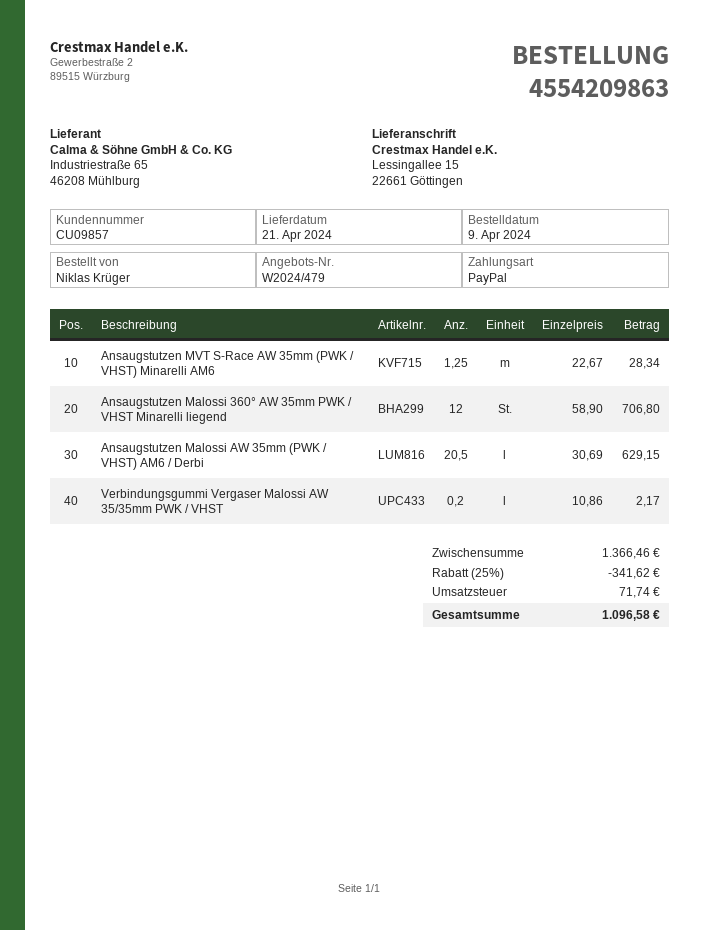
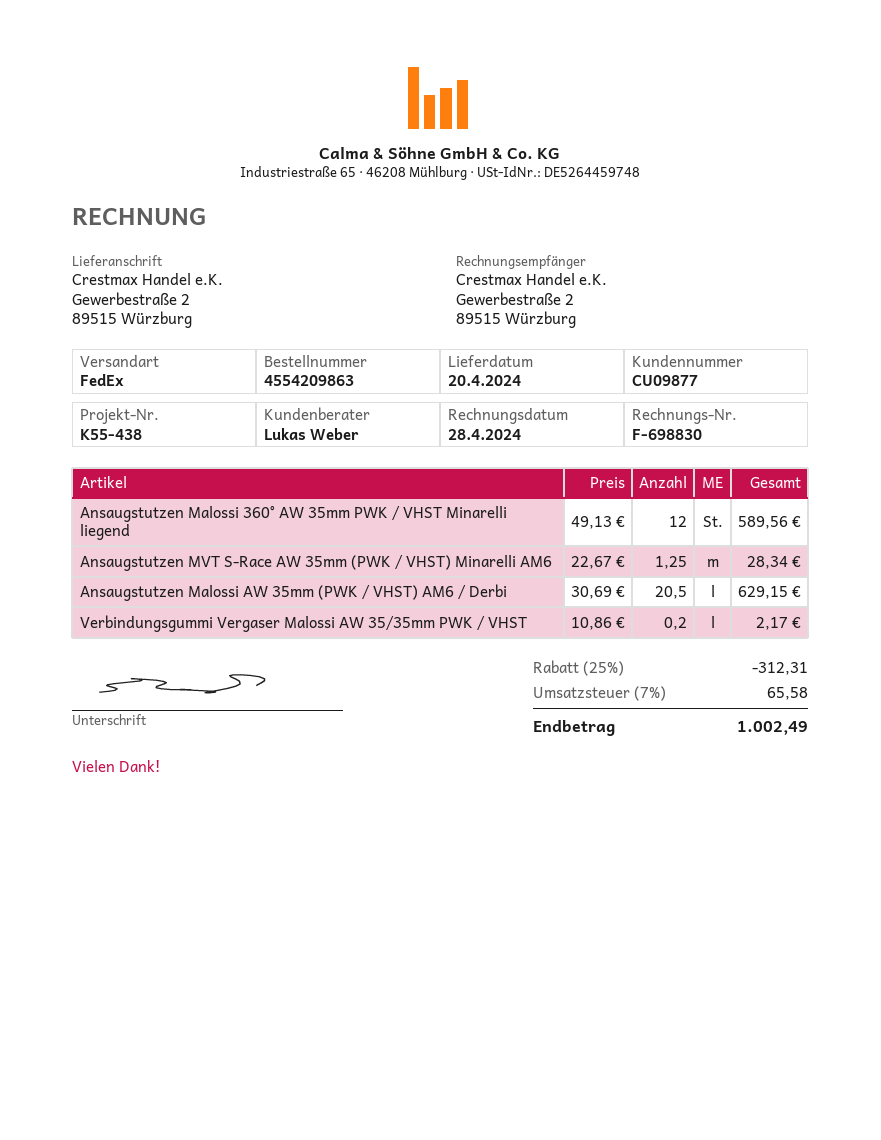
delivery date: 2024-04-21 -> 2024-04-20
customer number: CU09857 -> CU09877
ship to: Lessingallee 15, 22661 Göttingen -> Gewerbestraße 2, 89515 Würzburg
Ansaugstutzen Malossi 360° AW 35mm PWK / VHST Minarelli liegend: 12 x 58.90 = 706.80 -> 12 x 49.13 = 589.56
discount: 25% = 341.62 -> 25% = 312.31
tax: 71.74 -> 65.58
total: 1096.58 -> 1002.49

